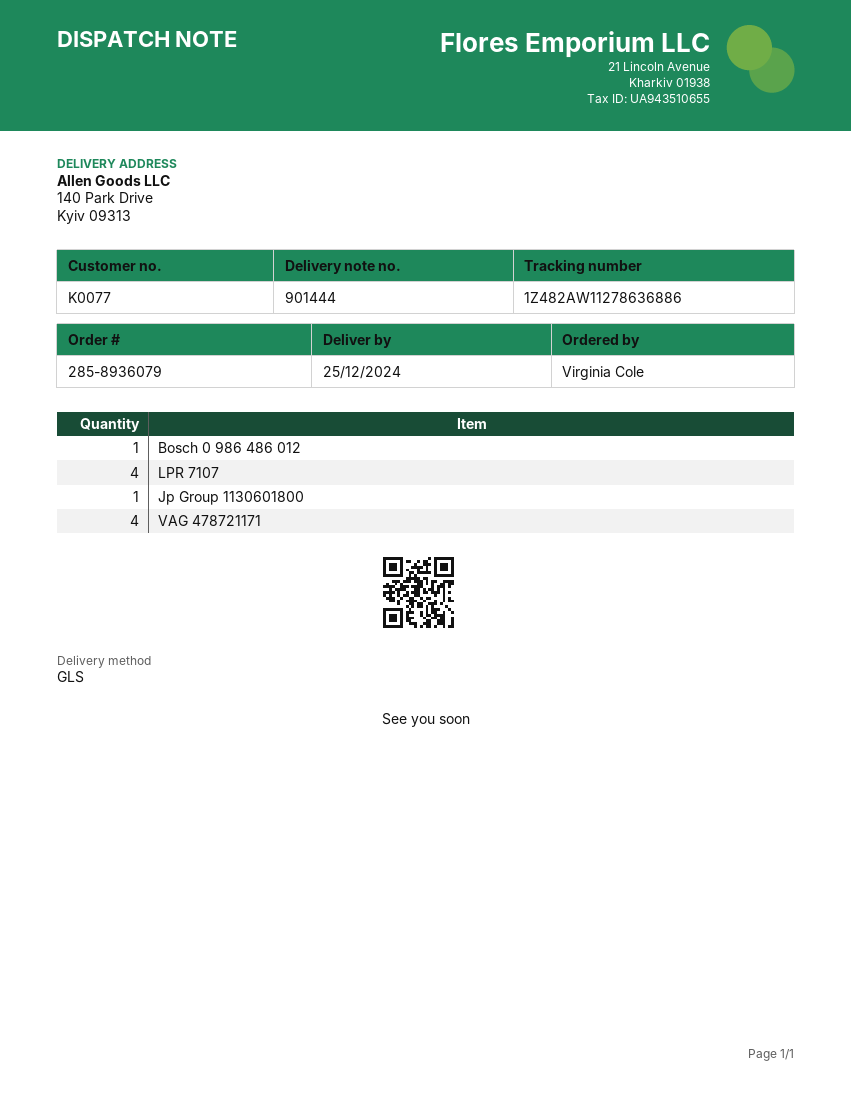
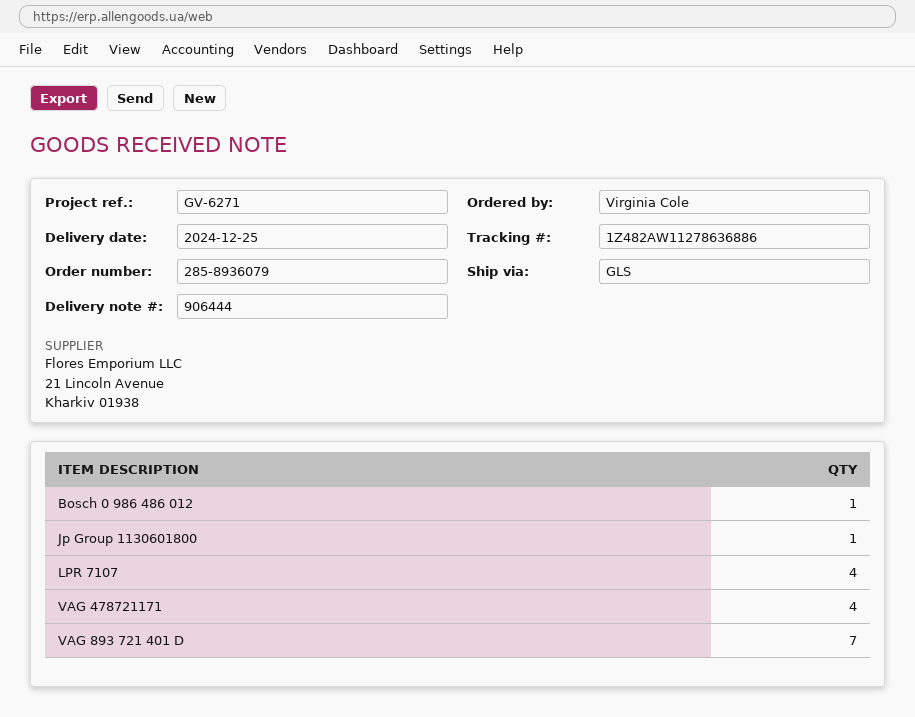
delivery note number: 901444 -> 906444
VAG 893 721 401 D: none -> 7

